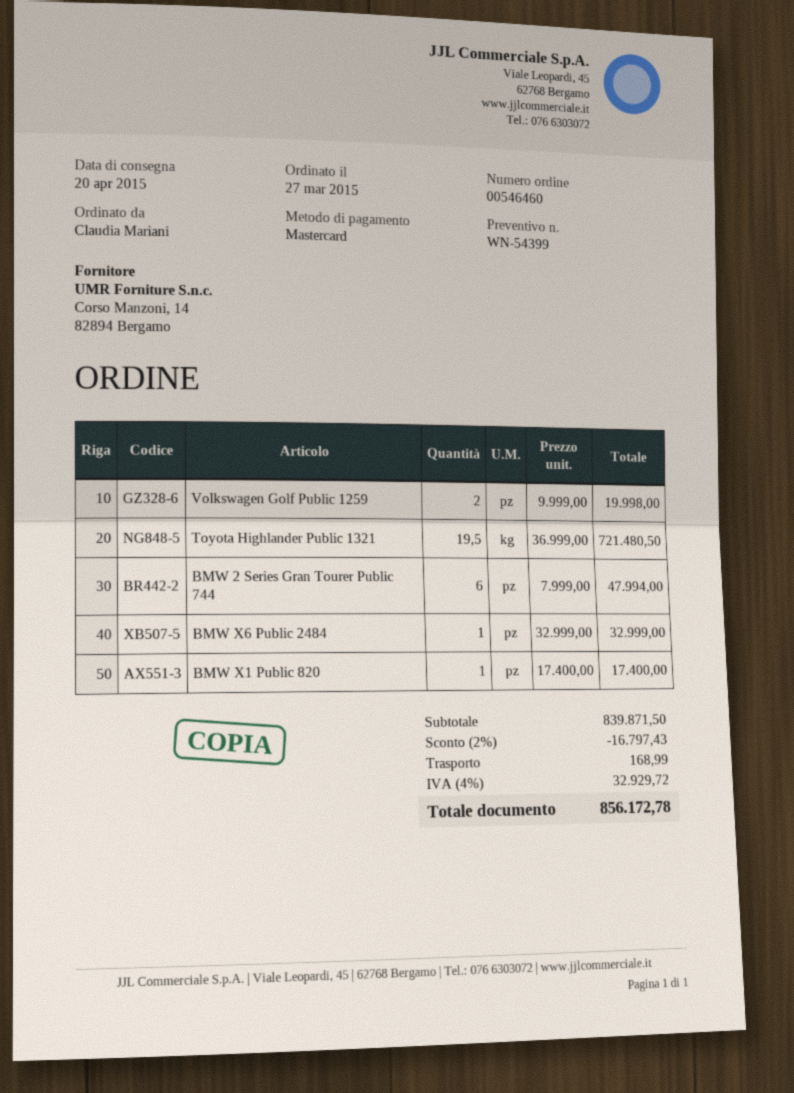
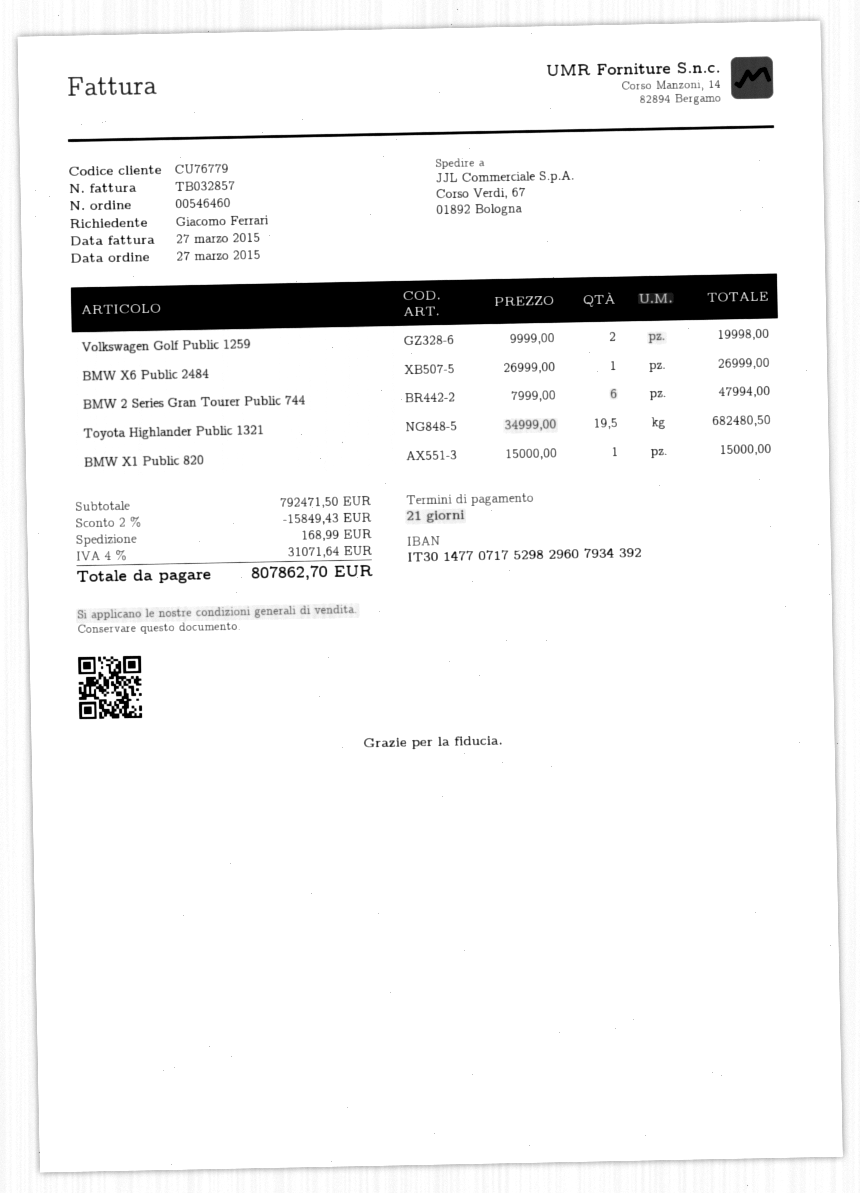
ordered by: Claudia Mariani -> Giacomo Ferrari
Toyota Highlander Public 1321: 19.5 x 36999.00 = 721480.50 -> 19.5 x 34999.00 = 682480.50
BMW X6 Public 2484: 1 x 32999.00 = 32999.00 -> 1 x 26999.00 = 26999.00
BMW X1 Public 820: 1 x 17400.00 = 17400.00 -> 1 x 15000.00 = 15000.00
subtotal: 839871.50 -> 792471.50
discount: 2% = 16797.43 -> 2% = 15849.43
tax: 4% = 32929.72 -> 4% = 31071.64
total: 856172.78 -> 807862.70

